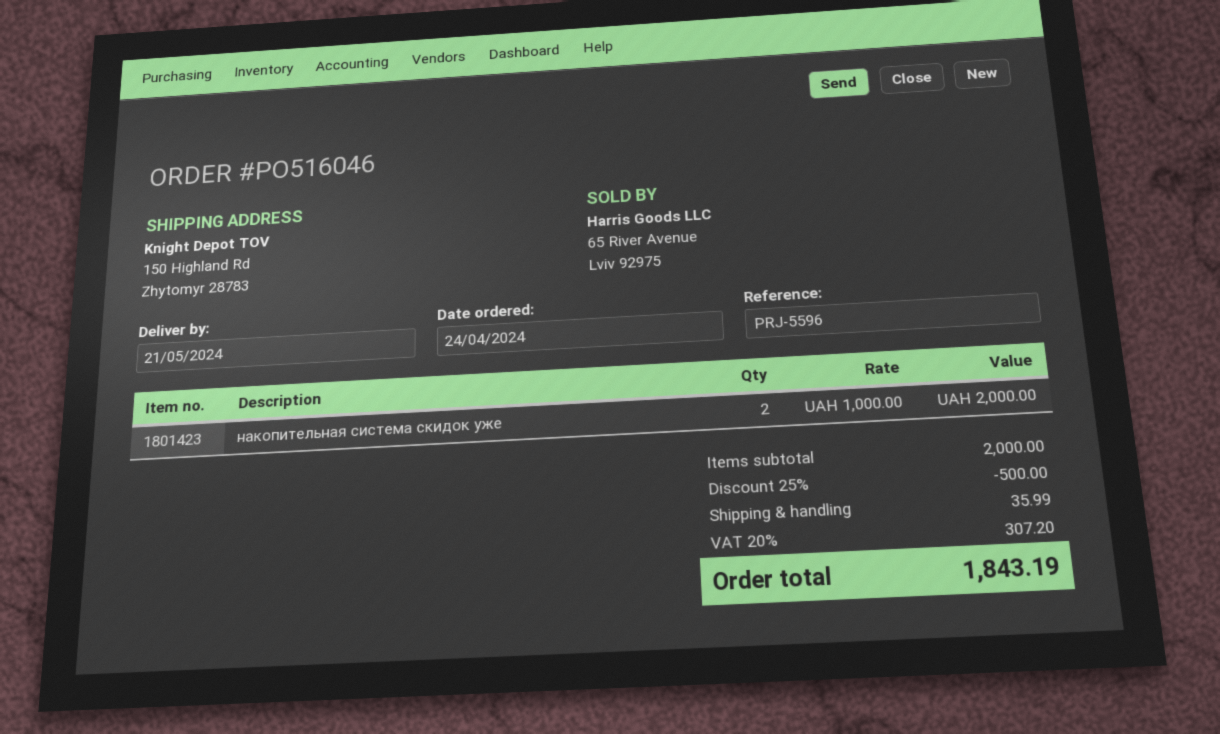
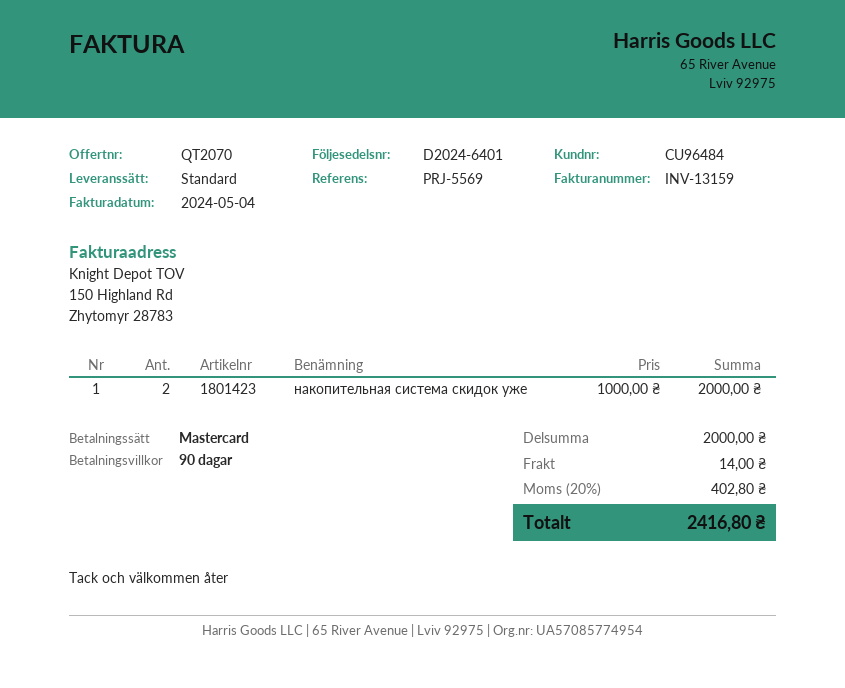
reference: PRJ-5596 -> PRJ-5569
discount: 25% = 500.00 -> none
shipping: 35.99 -> 14.00
tax: 20% = 307.20 -> 20% = 402.80
total: 1843.19 -> 2416.80

